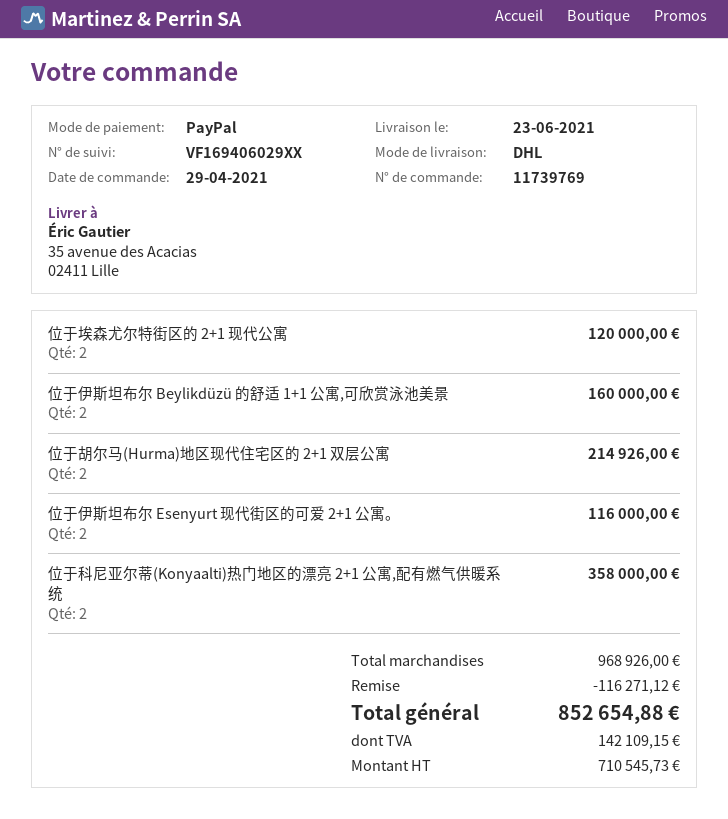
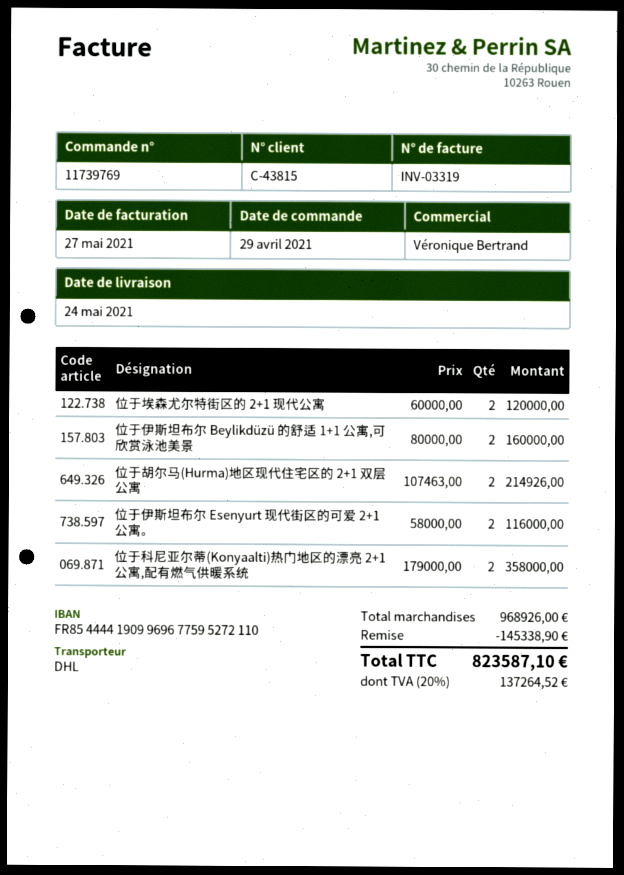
delivery date: 2021-06-23 -> 2021-05-24
discount: 116271.12 -> 145338.90
tax: 142109.15 -> 137264.52
total: 852654.88 -> 823587.10

